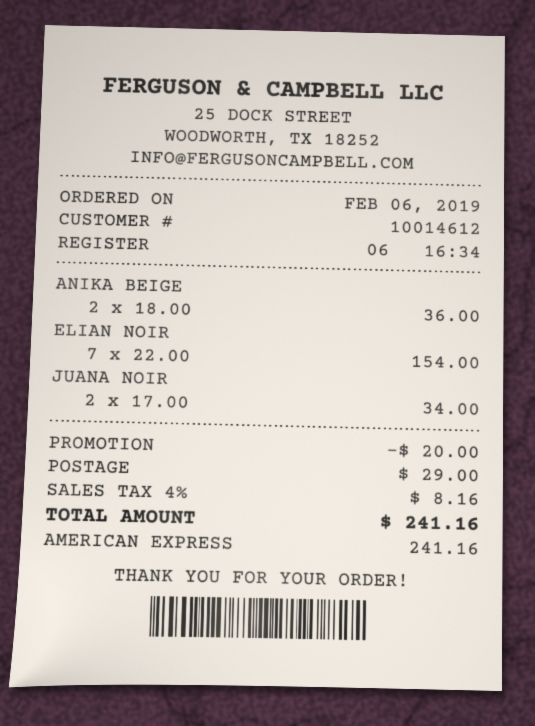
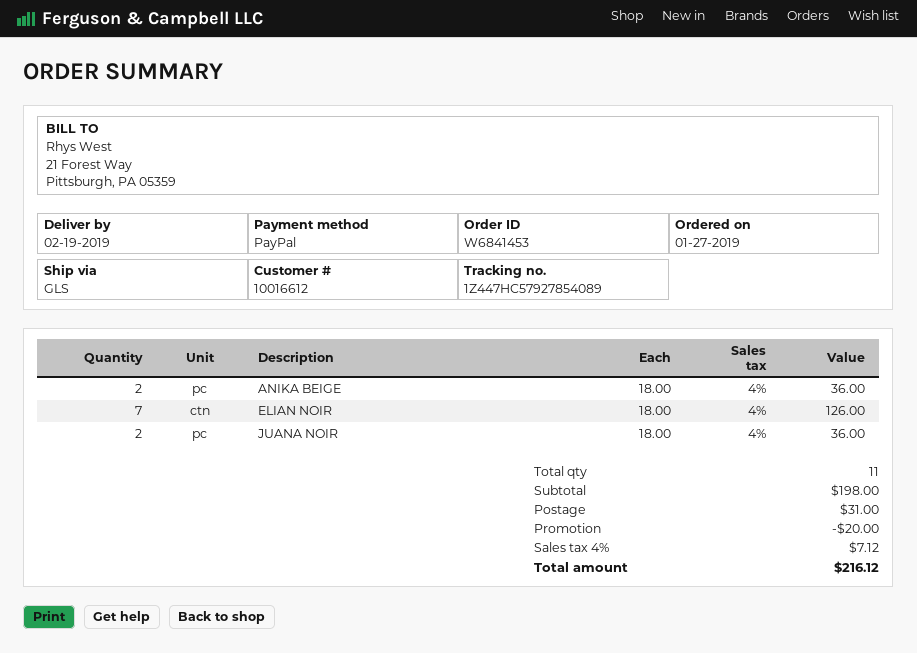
order date: 2019-02-06 -> 2019-01-27
customer number: 10014612 -> 10016612
payment method: American Express -> PayPal
ELIAN NOIR: 7 x 22.00 = 154.00 -> 7 x 18.00 = 126.00
JUANA NOIR: 2 x 17.00 = 34.00 -> 2 x 18.00 = 36.00
shipping: 29.00 -> 31.00
tax: 4% = 8.16 -> 4% = 7.12
total: 241.16 -> 216.12

